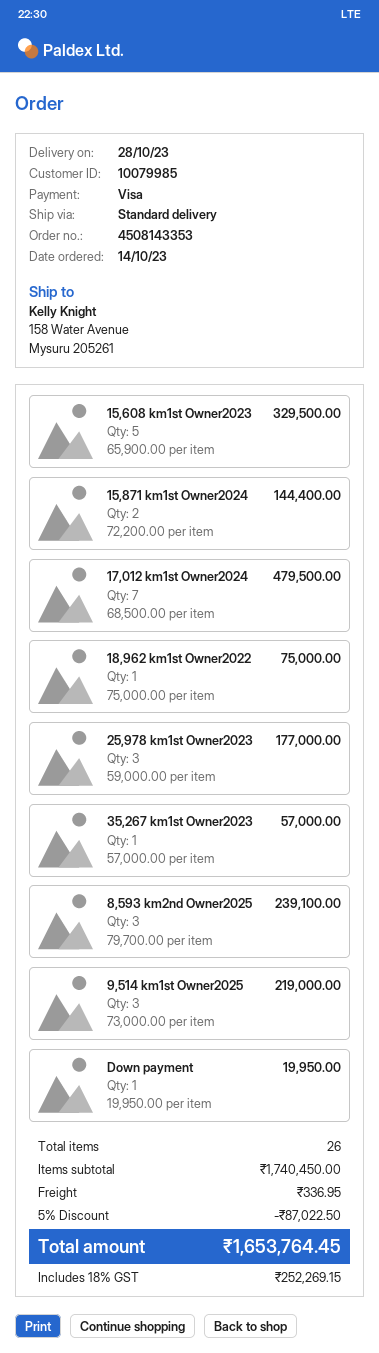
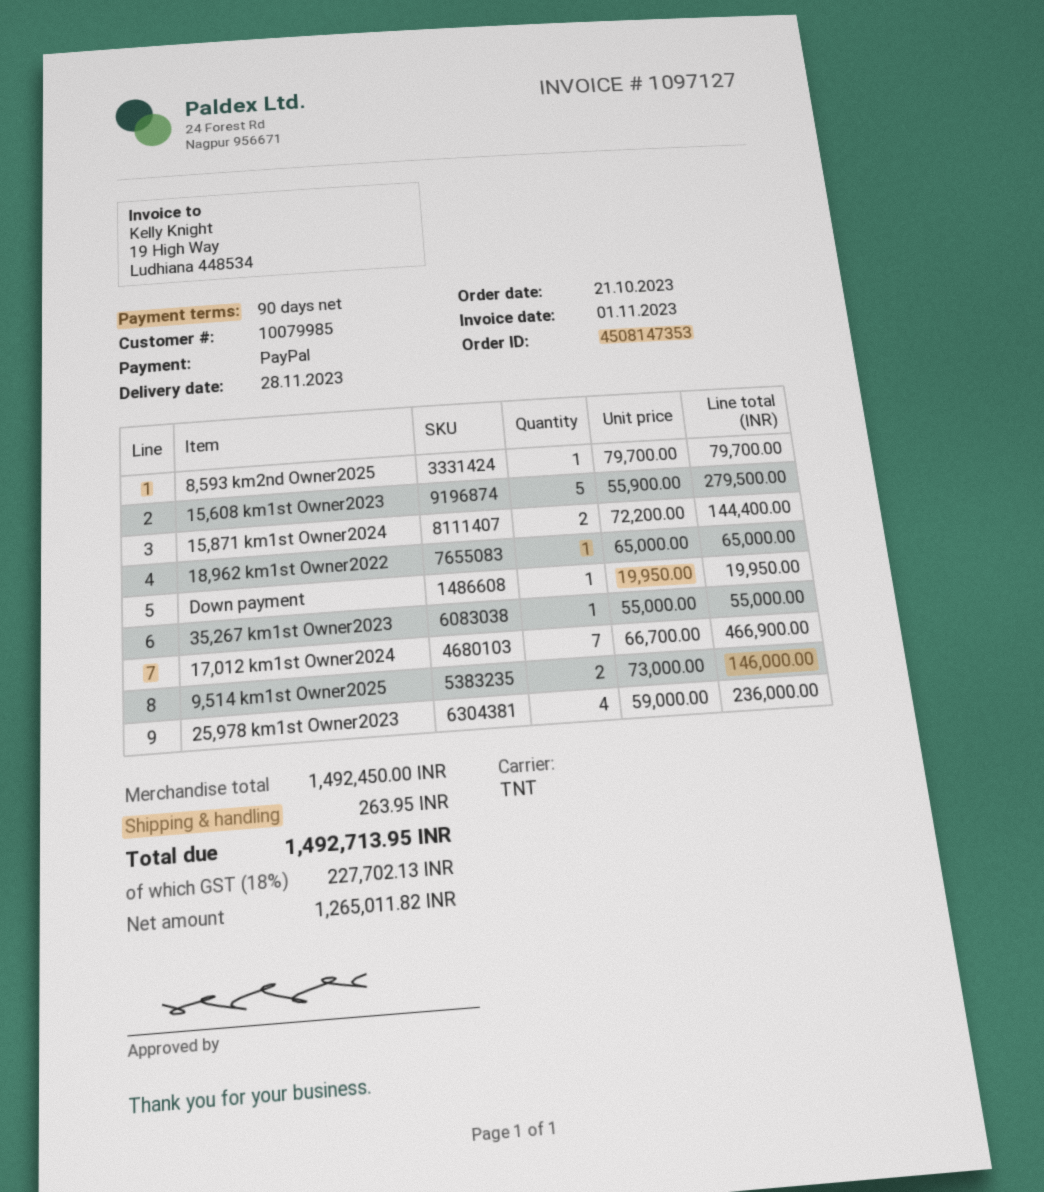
order number: 4508143353 -> 4508147353
order date: 2023-10-14 -> 2023-10-21
delivery date: 2023-10-28 -> 2023-11-28
payment method: Visa -> PayPal
shipping method: standard -> TNT
15,608 km1st Owner2023: 5 x 65900.00 = 329500.00 -> 5 x 55900.00 = 279500.00
17,012 km1st Owner2024: 7 x 68500.00 = 479500.00 -> 7 x 66700.00 = 466900.00
18,962 km1st Owner2022: 1 x 75000.00 = 75000.00 -> 1 x 65000.00 = 65000.00
25,978 km1st Owner2023: 3 x 59000.00 = 177000.00 -> 4 x 59000.00 = 236000.00
35,267 km1st Owner2023: 1 x 57000.00 = 57000.00 -> 1 x 55000.00 = 55000.00
8,593 km2nd Owner2025: 3 x 79700.00 = 239100.00 -> 1 x 79700.00 = 79700.00
9,514 km1st Owner2025: 3 x 73000.00 = 219000.00 -> 2 x 73000.00 = 146000.00
subtotal: 1740450.00 -> 1492450.00
discount: 5% = 87022.50 -> none
shipping: 336.95 -> 263.95
tax: 18% = 252269.15 -> 18% = 227702.13
total: 1653764.45 -> 1492713.95

